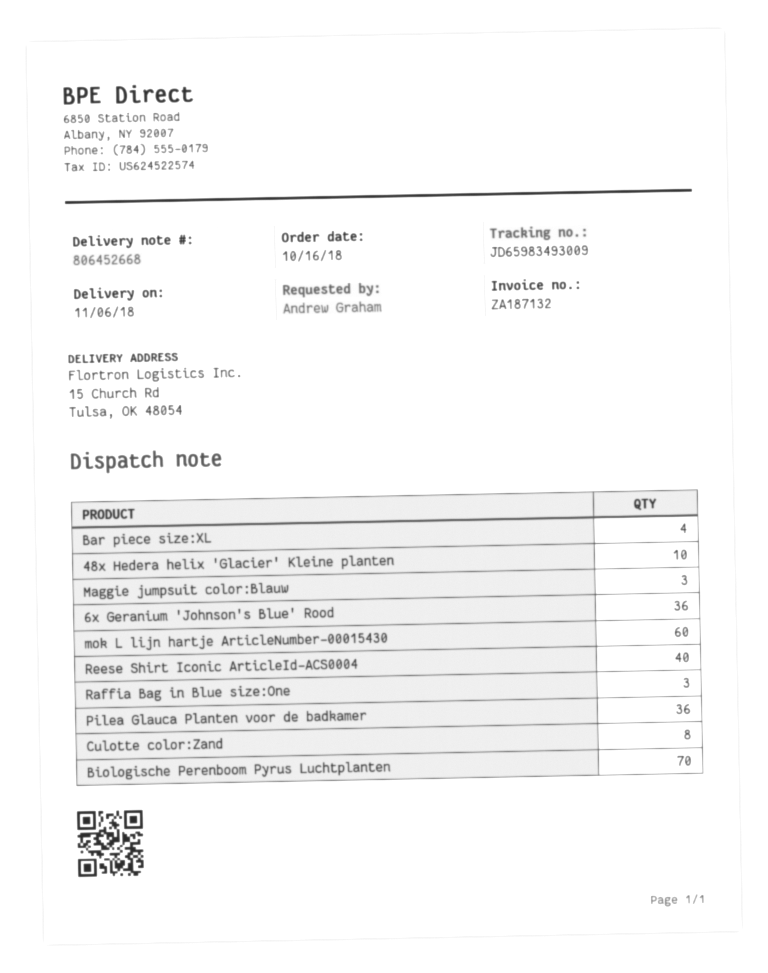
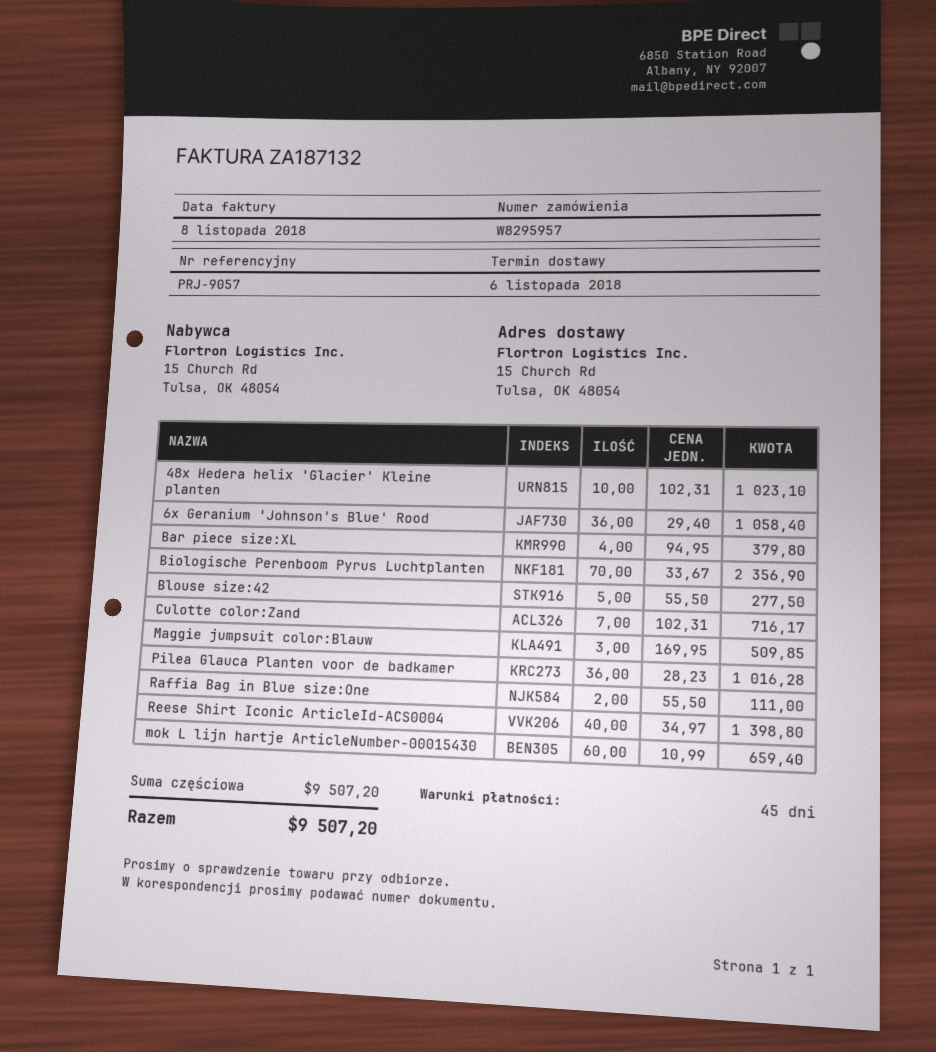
Raffia Bag in Blue size:One: 3 -> 2
Culotte color:Zand: 8 -> 7
Blouse size:42: none -> 5

